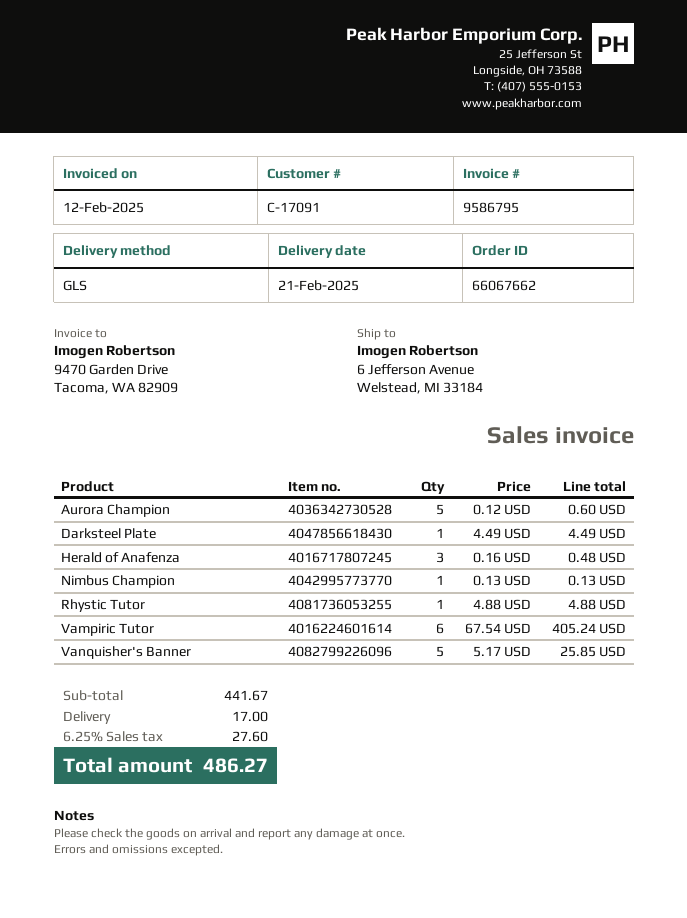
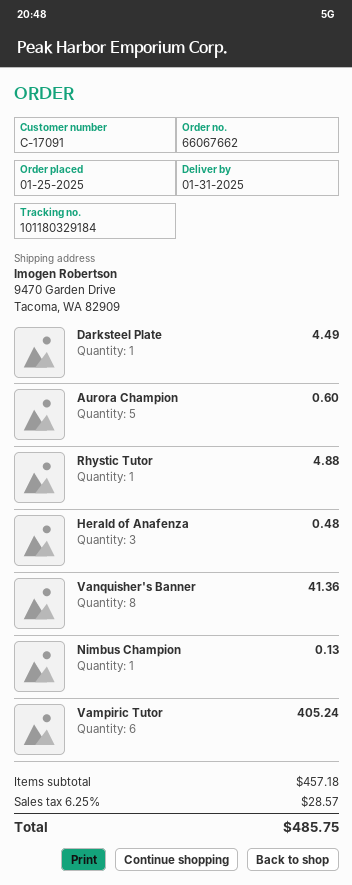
delivery date: 2025-02-21 -> 2025-01-31
ship to: 6 Jefferson Avenue, Welstead, MI 33184 -> 9470 Garden Drive, Tacoma, WA 82909
Vanquisher's Banner: 5 for 25.85 -> 8 for 41.36
subtotal: 441.67 -> 457.18
shipping: 17.00 -> none
tax: 6.25% = 27.60 -> 6.25% = 28.57
total: 486.27 -> 485.75

